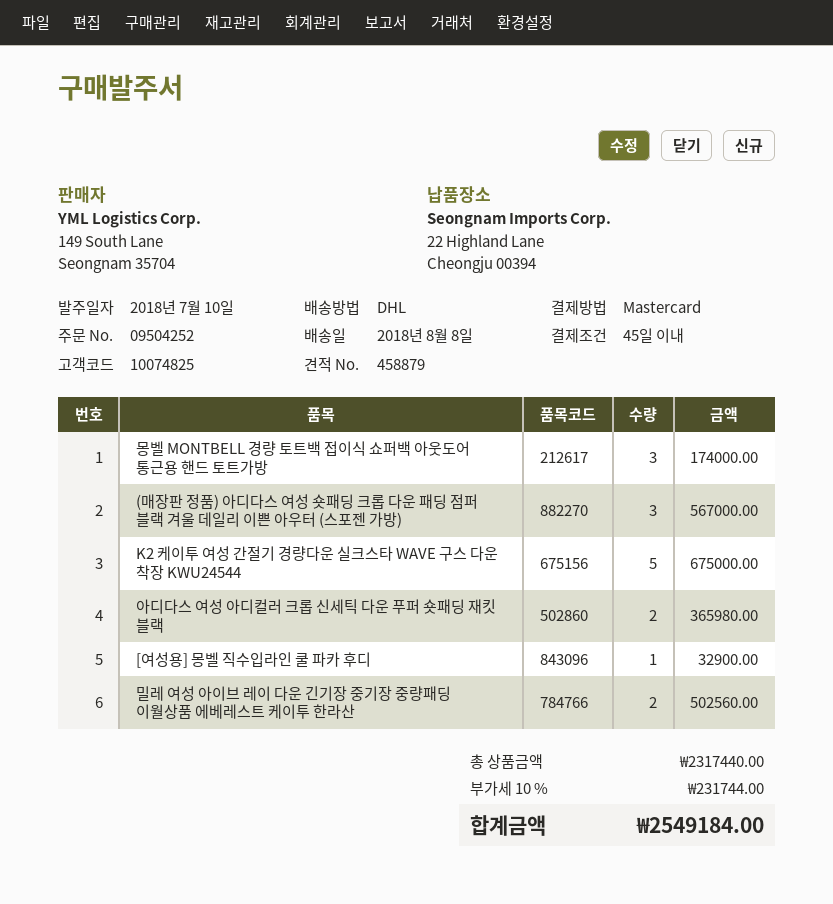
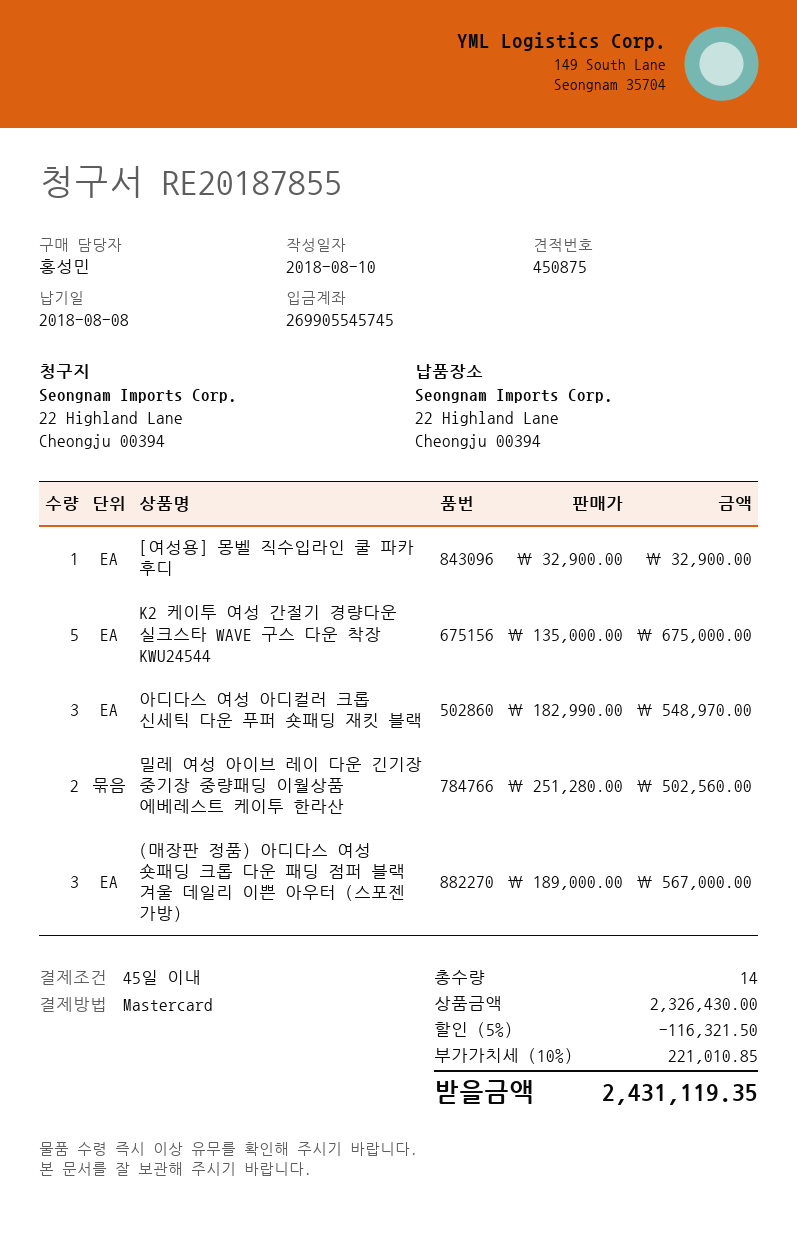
quote number: 458879 -> 450875
몽벨 MONTBELL 경량 토트백 접이식 쇼퍼백 아웃도어 통근용 핸드 토트가방: 3 for 174000.00 -> none
아디다스 여성 아디컬러 크롭 신세틱 다운 푸퍼 숏패딩 재킷 블랙: 2 for 365980.00 -> 3 for 548970.00
subtotal: 2317440.00 -> 2326430.00
discount: none -> 5% = 116321.50
tax: 10% = 231744.00 -> 10% = 221010.85
total: 2549184.00 -> 2431119.35

